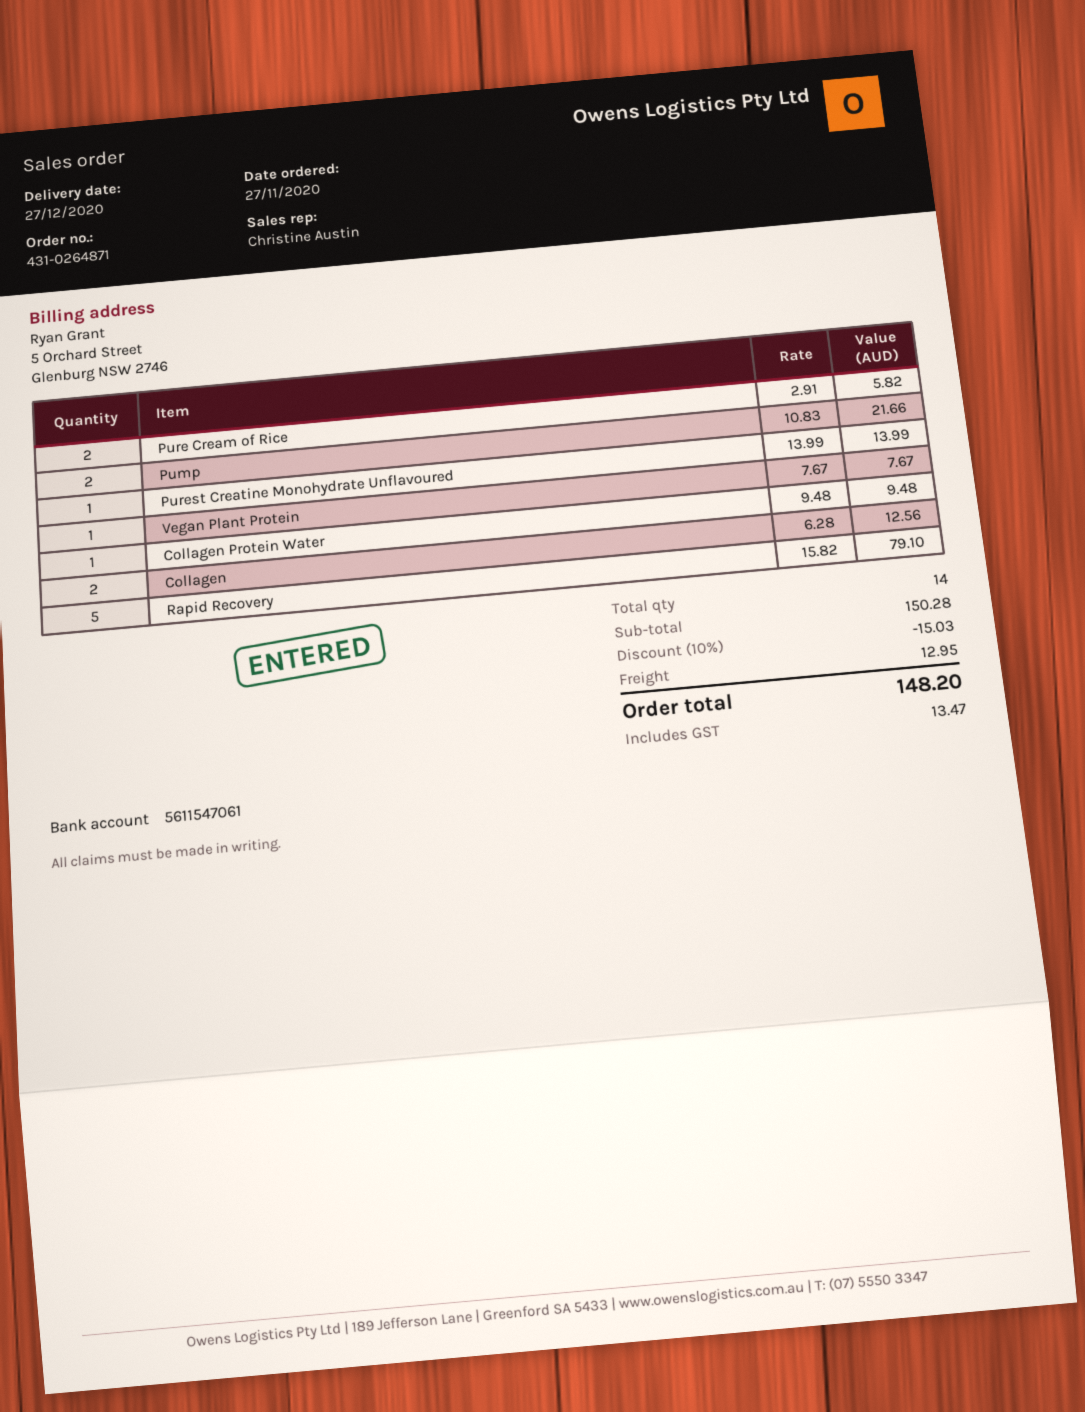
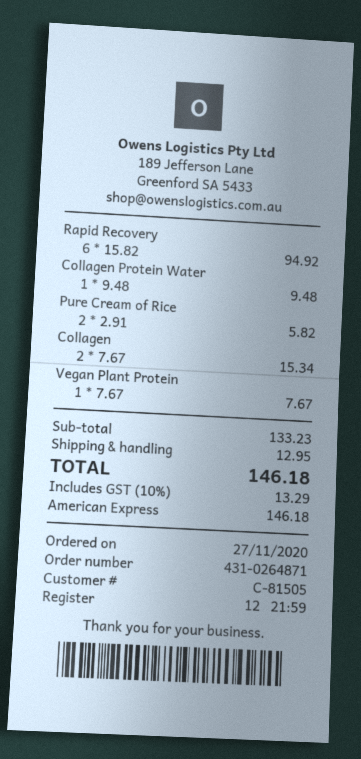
Pump: 2 x 10.83 = 21.66 -> none
Purest Creatine Monohydrate Unflavoured: 1 x 13.99 = 13.99 -> none
Collagen: 2 x 6.28 = 12.56 -> 2 x 7.67 = 15.34
Rapid Recovery: 5 x 15.82 = 79.10 -> 6 x 15.82 = 94.92
subtotal: 150.28 -> 133.23
discount: 10% = 15.03 -> none
tax: 13.47 -> 13.29
total: 148.20 -> 146.18

